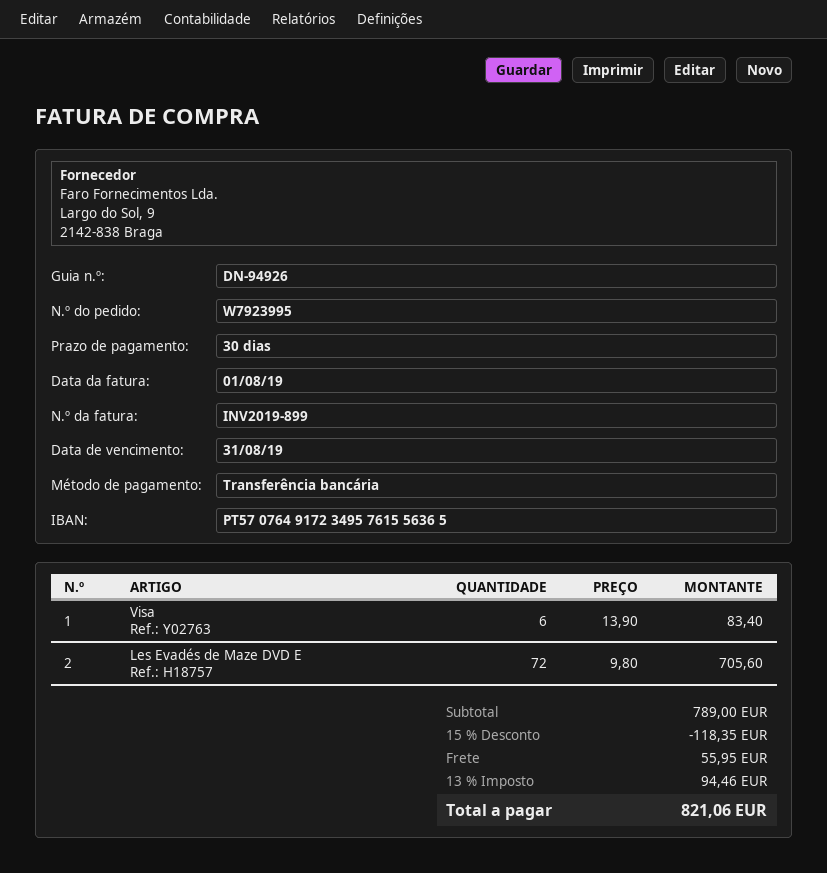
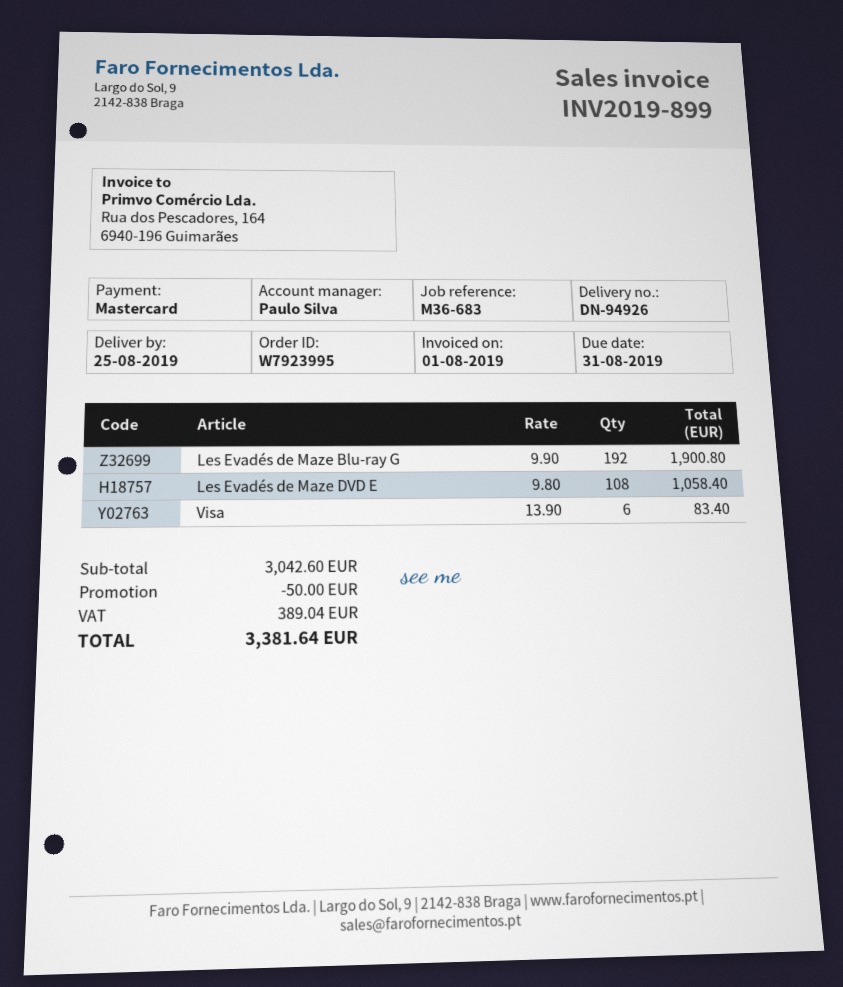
payment method: bank transfer -> Mastercard
Les Evadés de Maze DVD E: 72 x 9.80 = 705.60 -> 108 x 9.80 = 1058.40
Les Evadés de Maze Blu-ray G: none -> 192 x 9.90 = 1900.80
subtotal: 789.00 -> 3042.60
discount: 118.35 -> 50.00
shipping: 55.95 -> none
tax: 94.46 -> 389.04
total: 821.06 -> 3381.64

